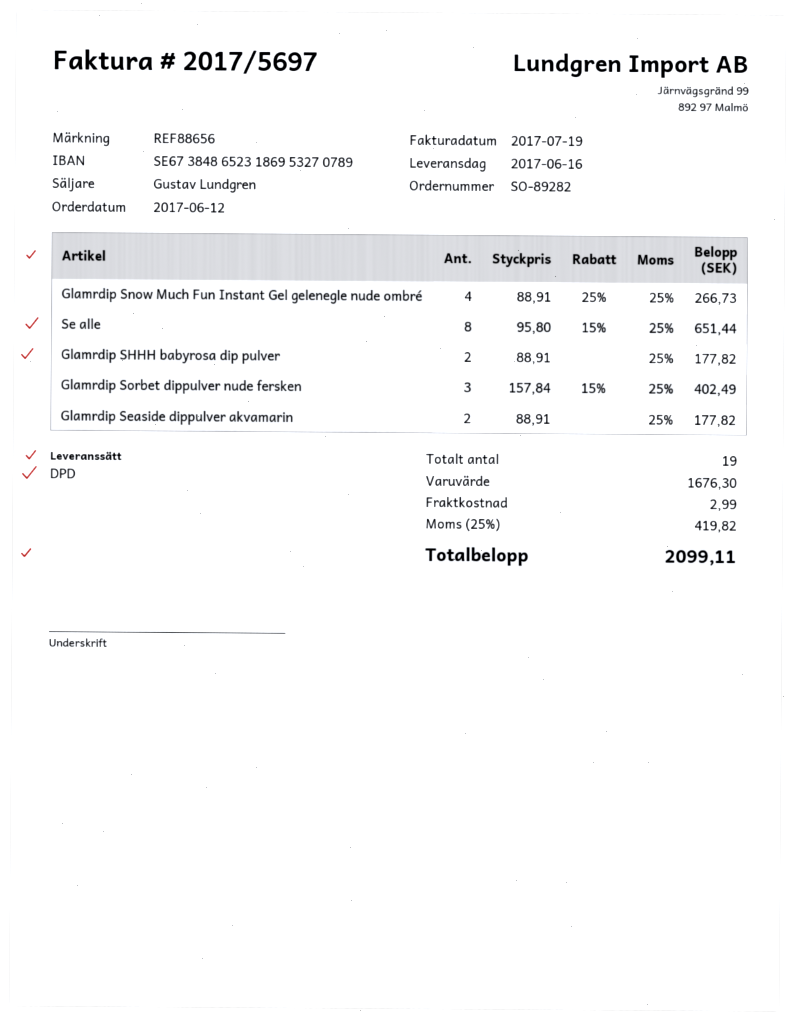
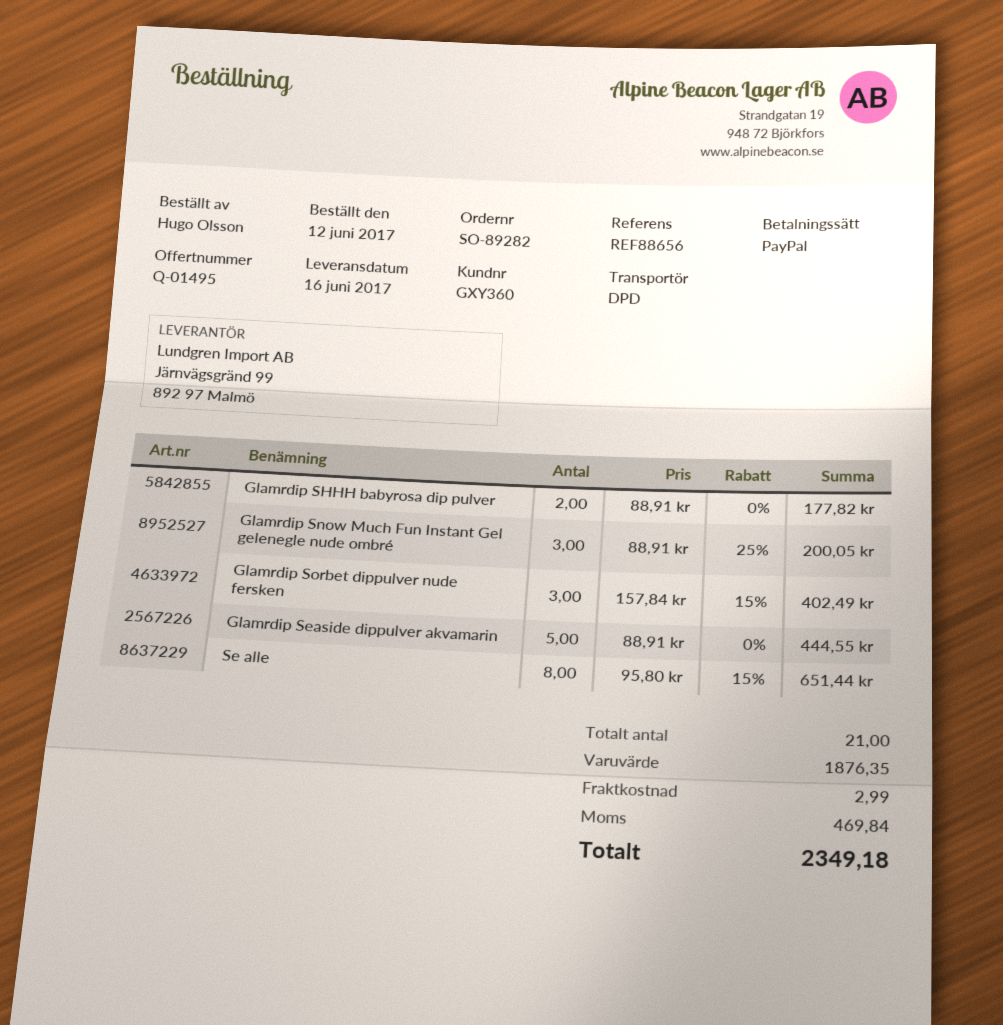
Glamrdip Snow Much Fun Instant Gel gelenegle nude ombré: 4 x 88.91 - 25% = 266.73 -> 3 x 88.91 - 25% = 200.05
Glamrdip Seaside dippulver akvamarin: 2 x 88.91 = 177.82 -> 5 x 88.91 = 444.55
total quantity: 19 -> 21
subtotal: 1676.30 -> 1876.35
tax: 419.82 -> 469.84
total: 2099.11 -> 2349.18

